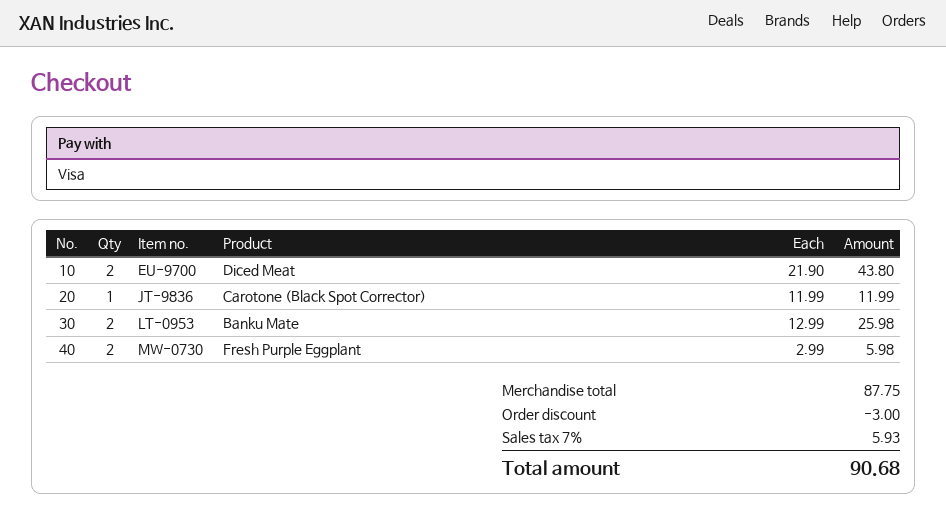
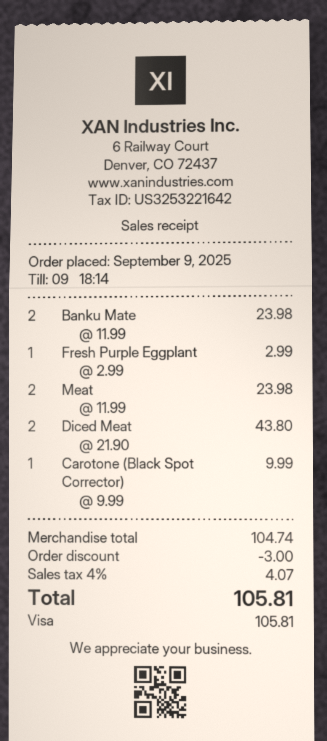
Carotone (Black Spot Corrector): 1 x 11.99 = 11.99 -> 1 x 9.99 = 9.99
Banku Mate: 2 x 12.99 = 25.98 -> 2 x 11.99 = 23.98
Fresh Purple Eggplant: 2 x 2.99 = 5.98 -> 1 x 2.99 = 2.99
Meat: none -> 2 x 11.99 = 23.98
subtotal: 87.75 -> 104.74
tax: 7% = 5.93 -> 4% = 4.07
total: 90.68 -> 105.81

